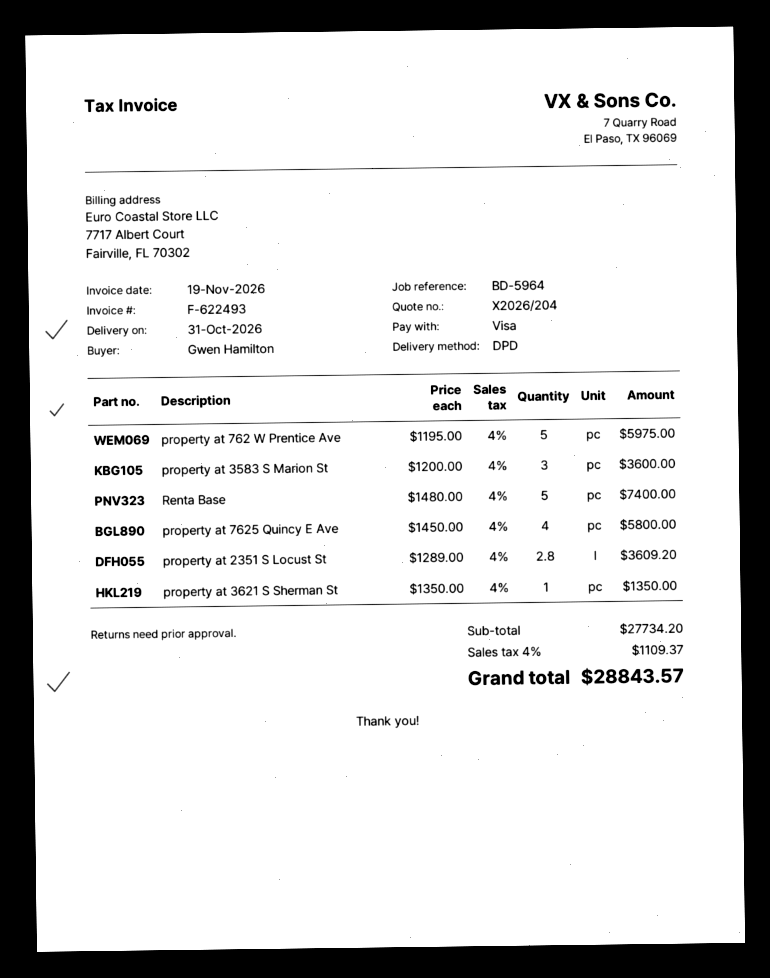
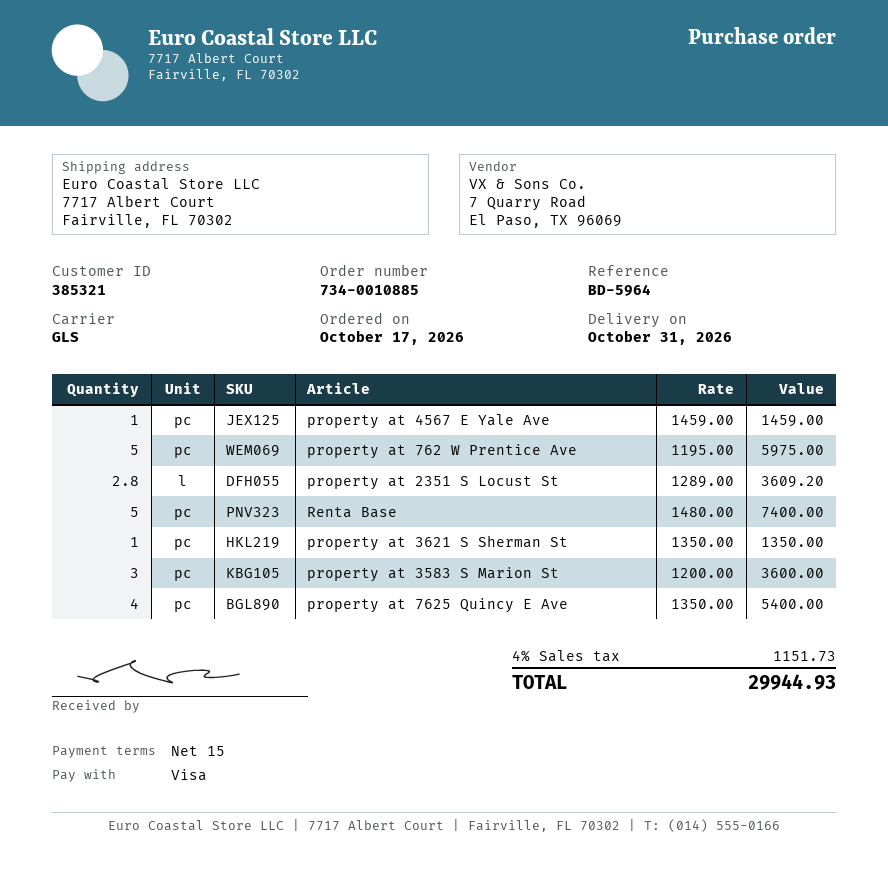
shipping method: DPD -> GLS
property at 7625 Quincy E Ave: 4 x 1450.00 = 5800.00 -> 4 x 1350.00 = 5400.00
property at 4567 E Yale Ave: none -> 1 x 1459.00 = 1459.00
tax: 4% = 1109.37 -> 4% = 1151.73
total: 28843.57 -> 29944.93

